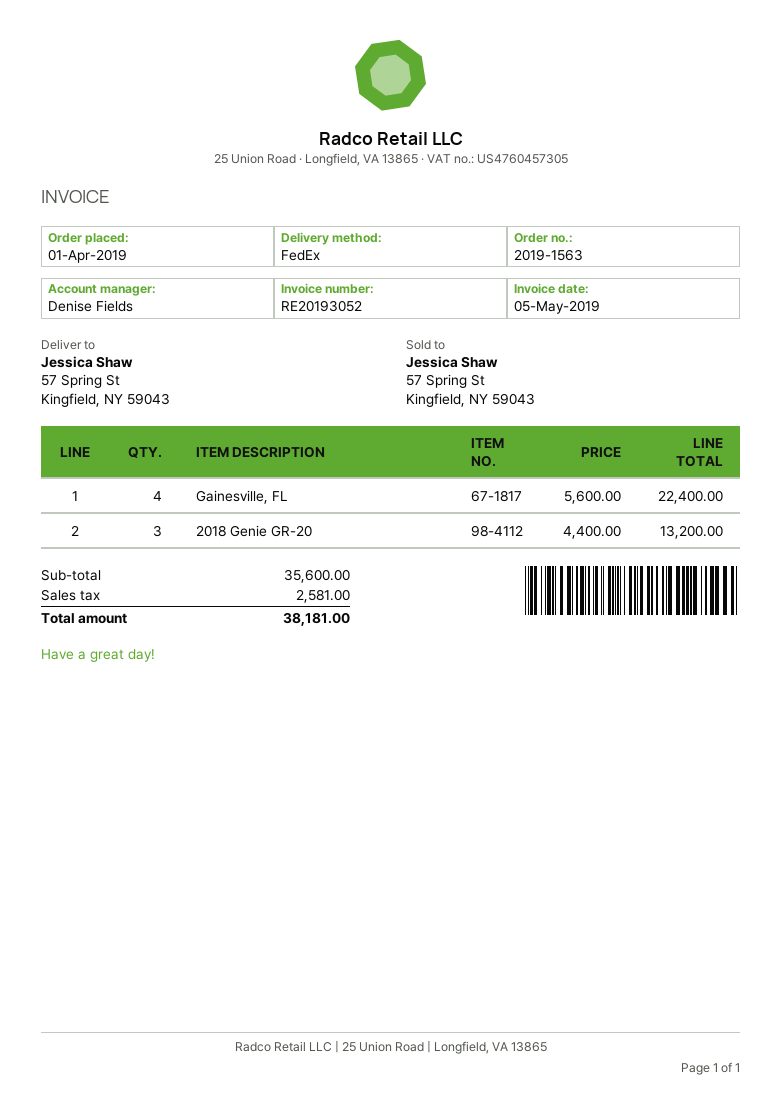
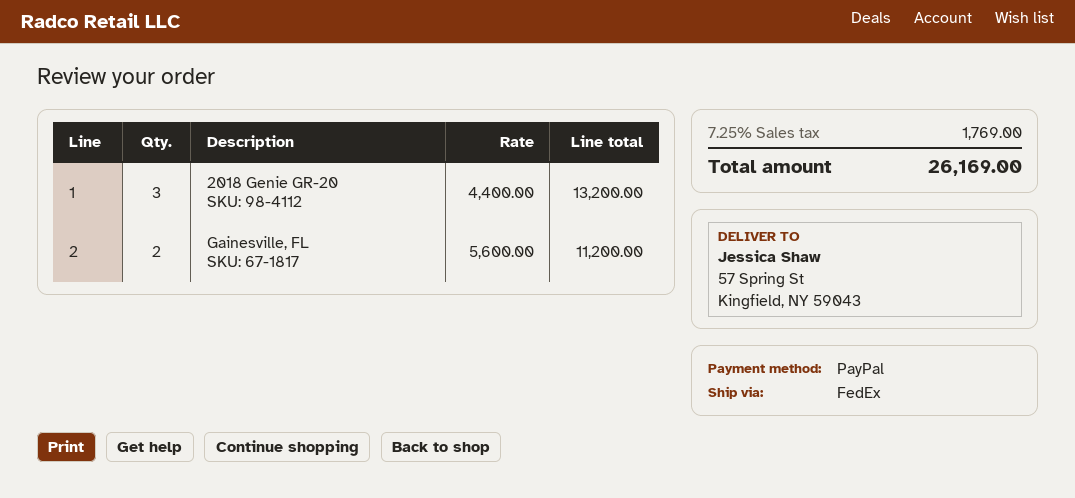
Gainesville, FL: 4 x 5600.00 = 22400.00 -> 2 x 5600.00 = 11200.00
tax: 2581.00 -> 1769.00
total: 38181.00 -> 26169.00

